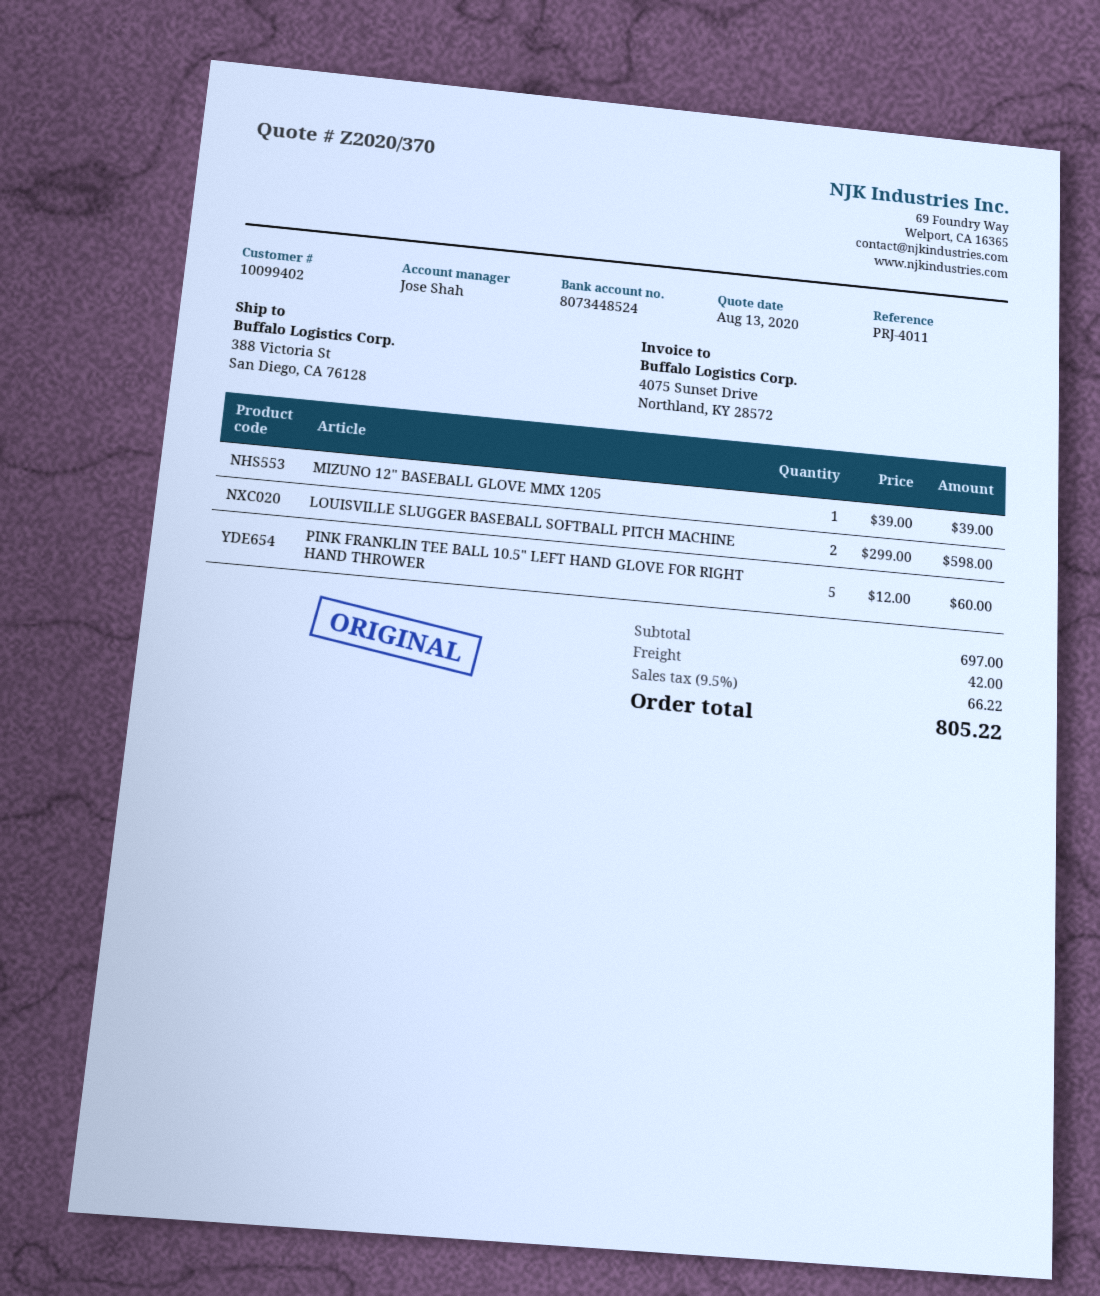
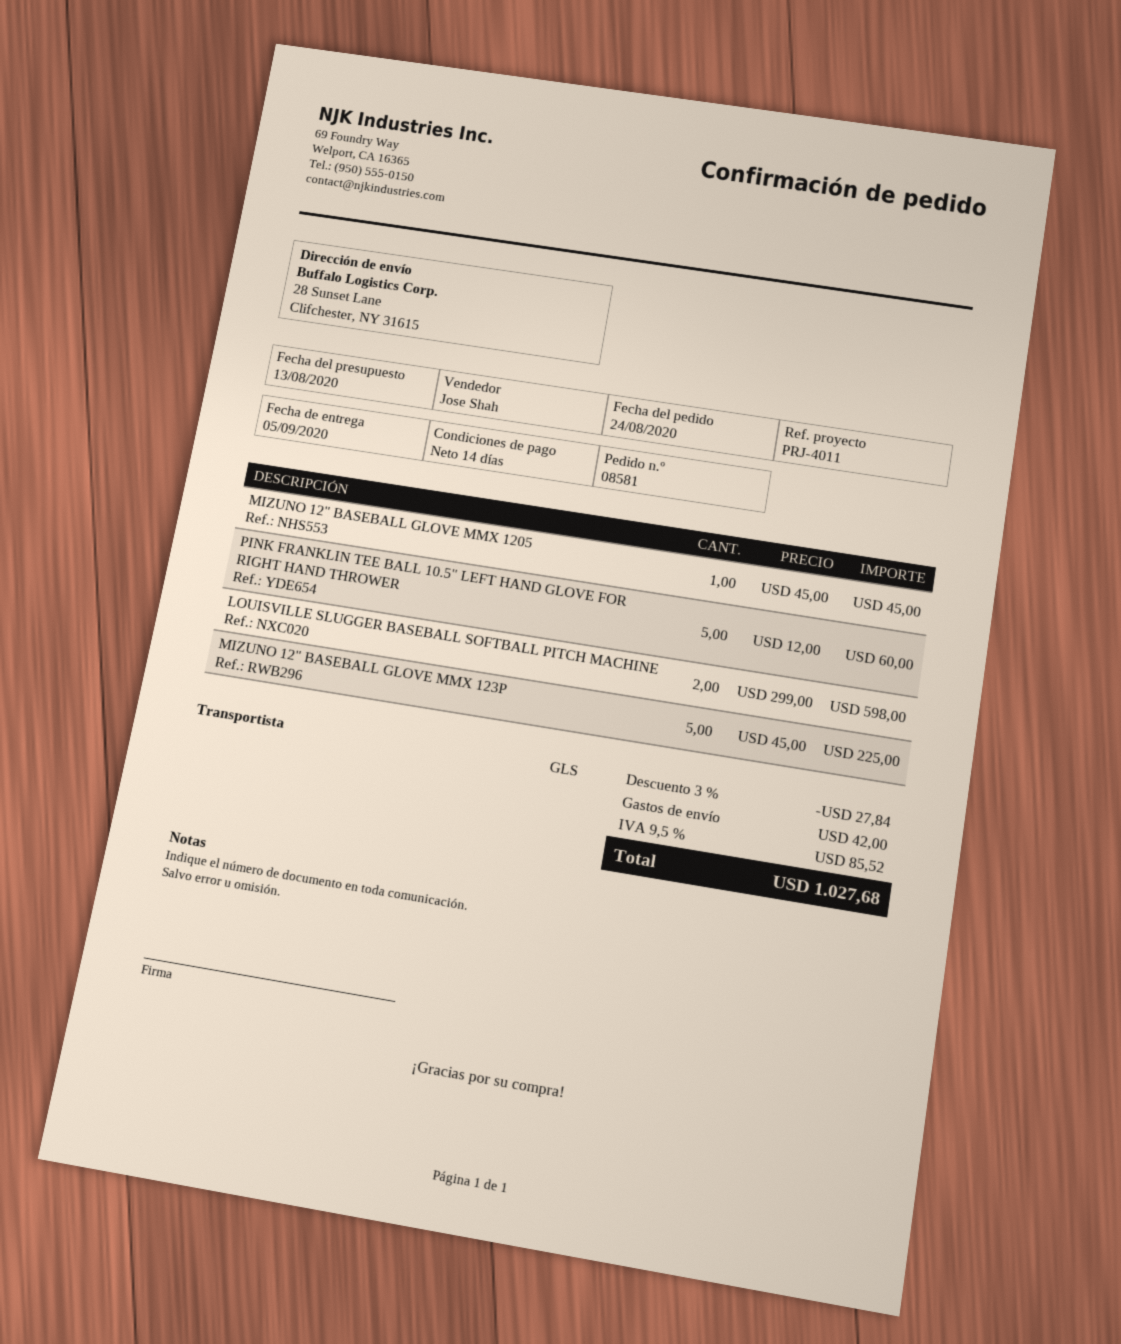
ship to: 388 Victoria St, San Diego, CA 76128 -> 28 Sunset Lane, Clifchester, NY 31615
MIZUNO 12" BASEBALL GLOVE MMX 1205: 1 x 39.00 = 39.00 -> 1 x 45.00 = 45.00
MIZUNO 12" BASEBALL GLOVE MMX 123P: none -> 5 x 45.00 = 225.00
discount: none -> 3% = 27.84
tax: 9.5% = 66.22 -> 9.5% = 85.52
total: 805.22 -> 1027.68

